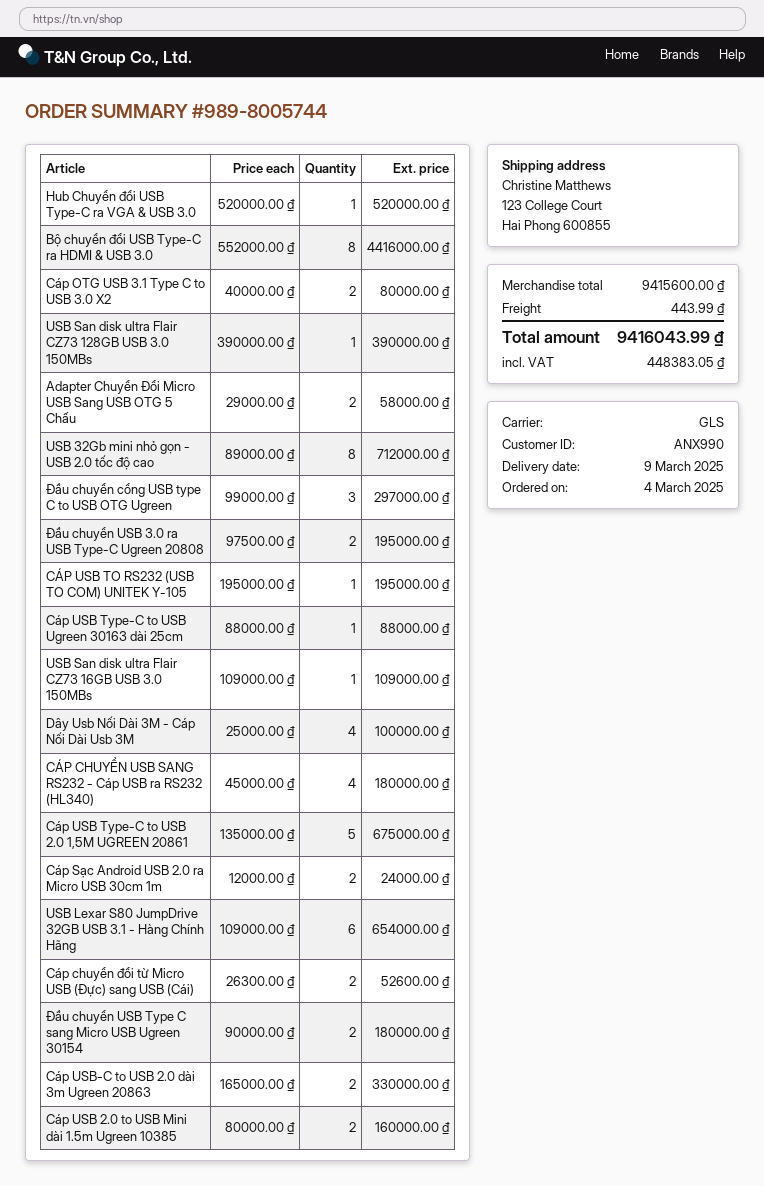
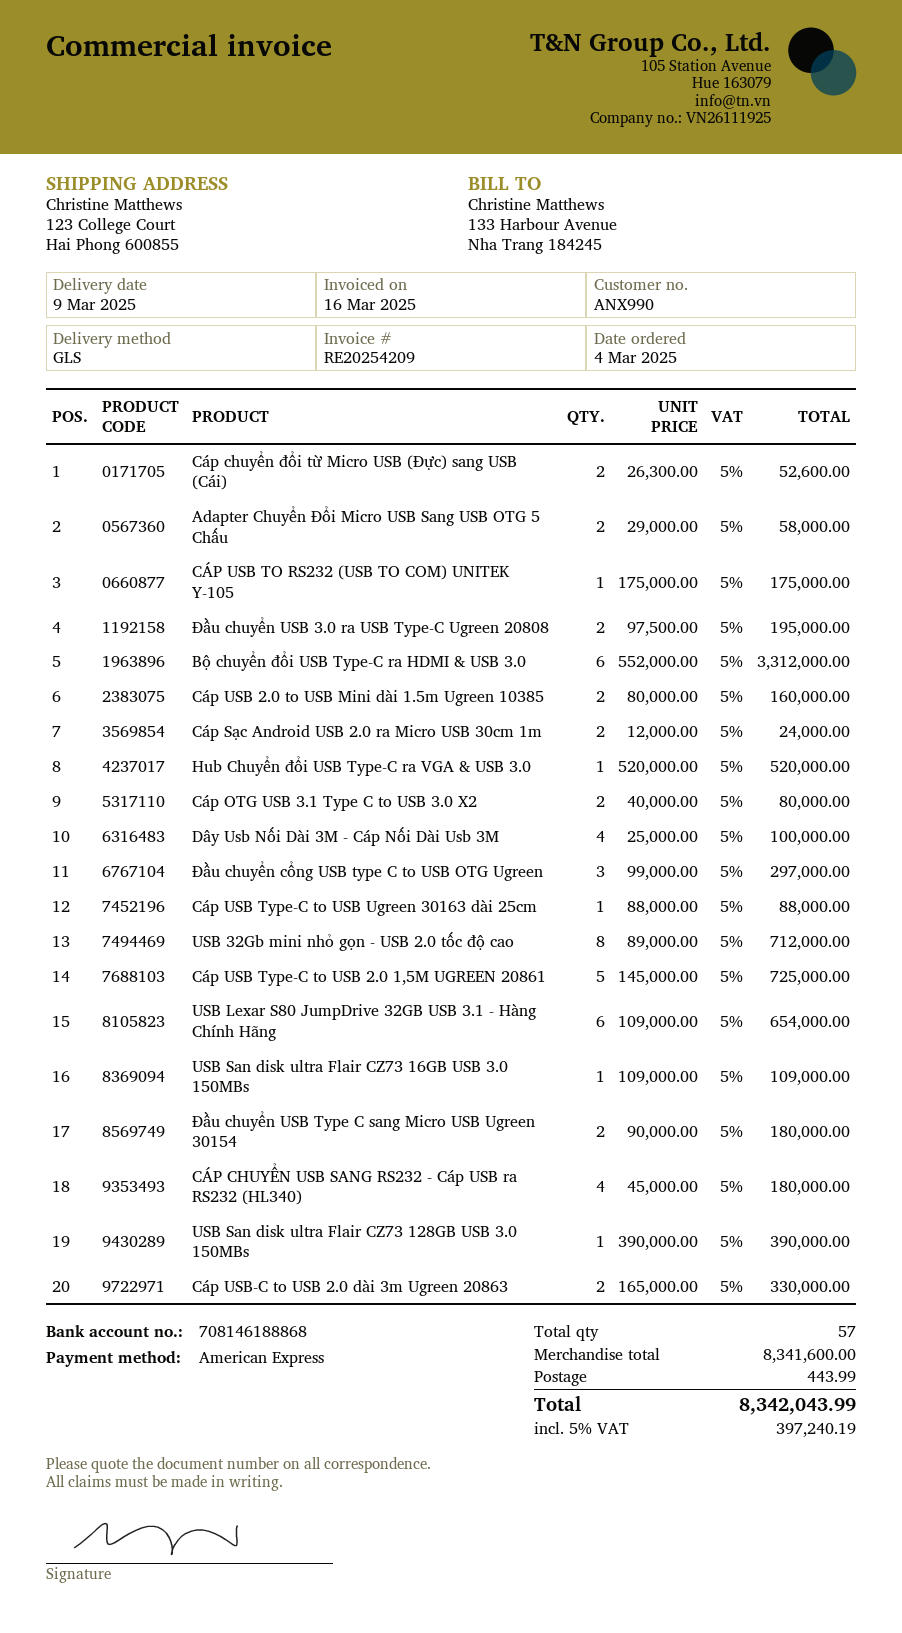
Bộ chuyển đổi USB Type-C ra HDMI & USB 3.0: 8 x 552000.00 = 4416000.00 -> 6 x 552000.00 = 3312000.00
CÁP USB TO RS232 (USB TO COM) UNITEK Y-105: 1 x 195000.00 = 195000.00 -> 1 x 175000.00 = 175000.00
Cáp USB Type-C to USB 2.0 1,5M UGREEN 20861: 5 x 135000.00 = 675000.00 -> 5 x 145000.00 = 725000.00
subtotal: 9415600.00 -> 8341600.00
tax: 448383.05 -> 397240.19
total: 9416043.99 -> 8342043.99

